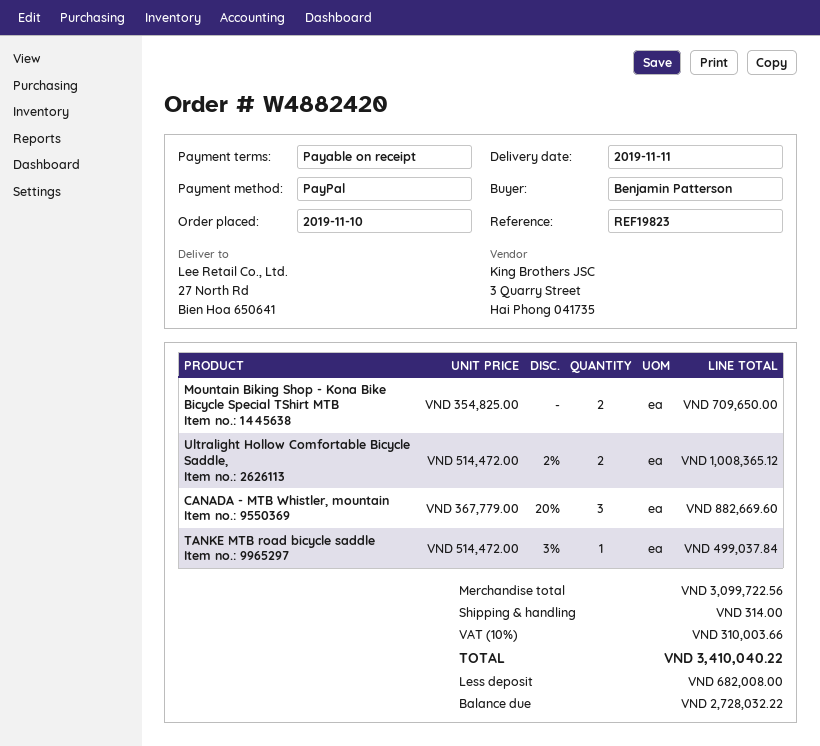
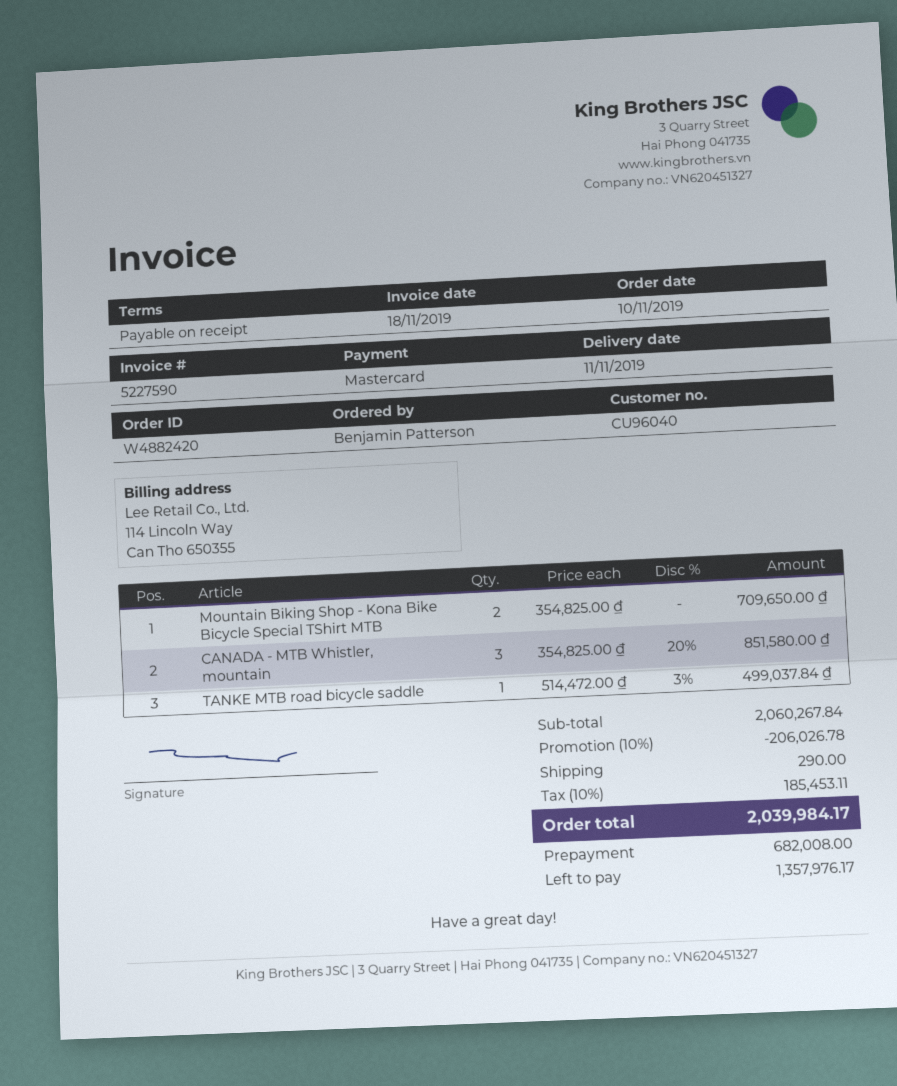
payment method: PayPal -> Mastercard
Ultralight Hollow Comfortable Bicycle Saddle,: 2 x 514472.00 - 2% = 1008365.12 -> none
CANADA - MTB Whistler, mountain: 3 x 367779.00 - 20% = 882669.60 -> 3 x 354825.00 - 20% = 851580.00
subtotal: 3099722.56 -> 2060267.84
discount: none -> 10% = 206026.78
shipping: 314.00 -> 290.00
tax: 10% = 310003.66 -> 10% = 185453.11
total: 3410040.22 -> 2039984.17
balance: 2728032.22 -> 1357976.17

